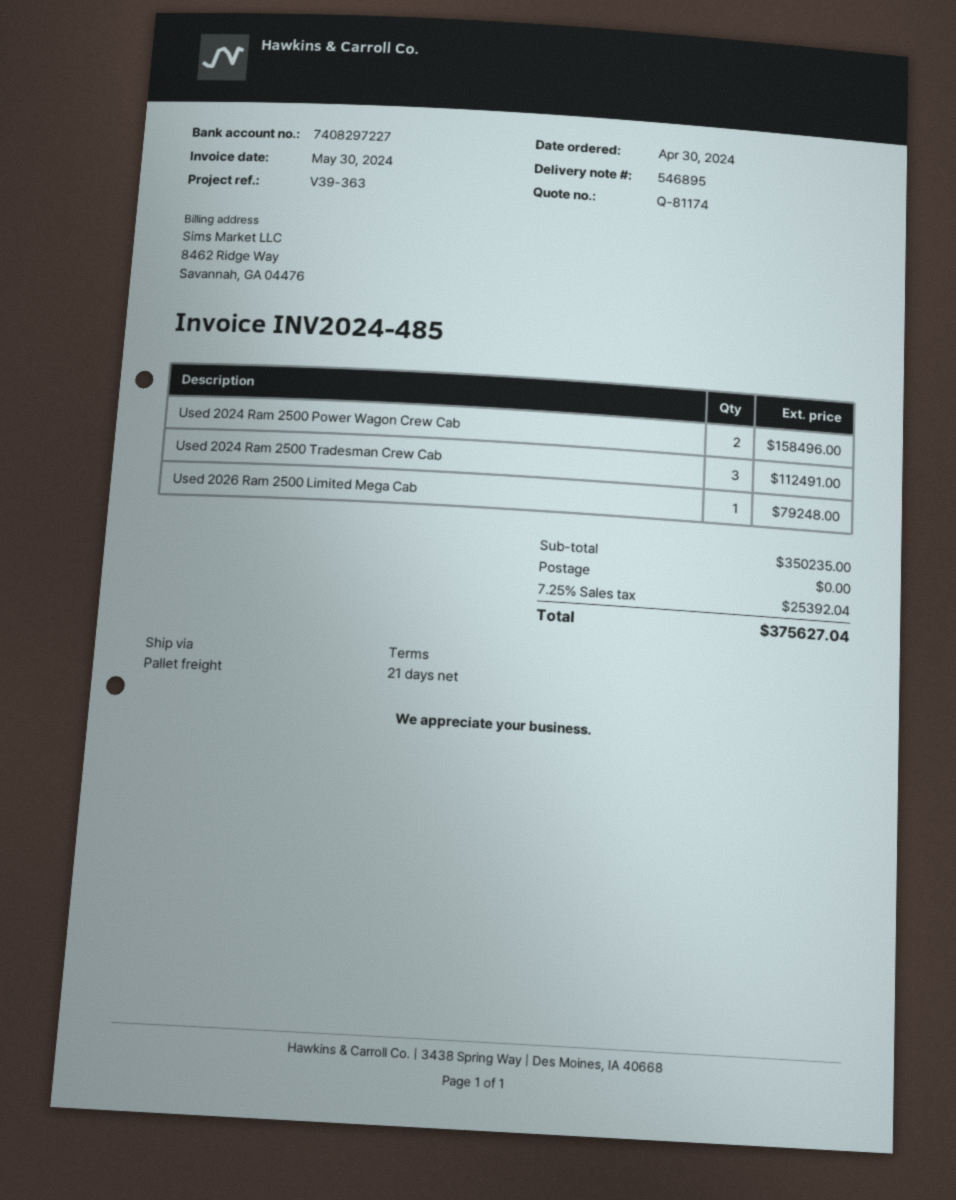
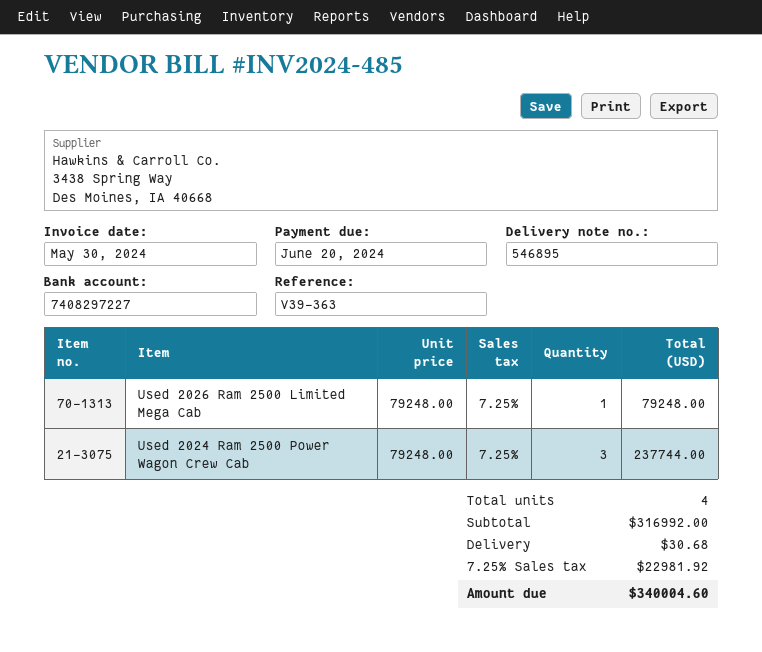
Used 2024 Ram 2500 Power Wagon Crew Cab: 2 for 158496.00 -> 3 for 237744.00
Used 2024 Ram 2500 Tradesman Crew Cab: 3 for 112491.00 -> none
subtotal: 350235.00 -> 316992.00
shipping: 0.00 -> 30.68
tax: 7.25% = 25392.04 -> 7.25% = 22981.92
total: 375627.04 -> 340004.60

